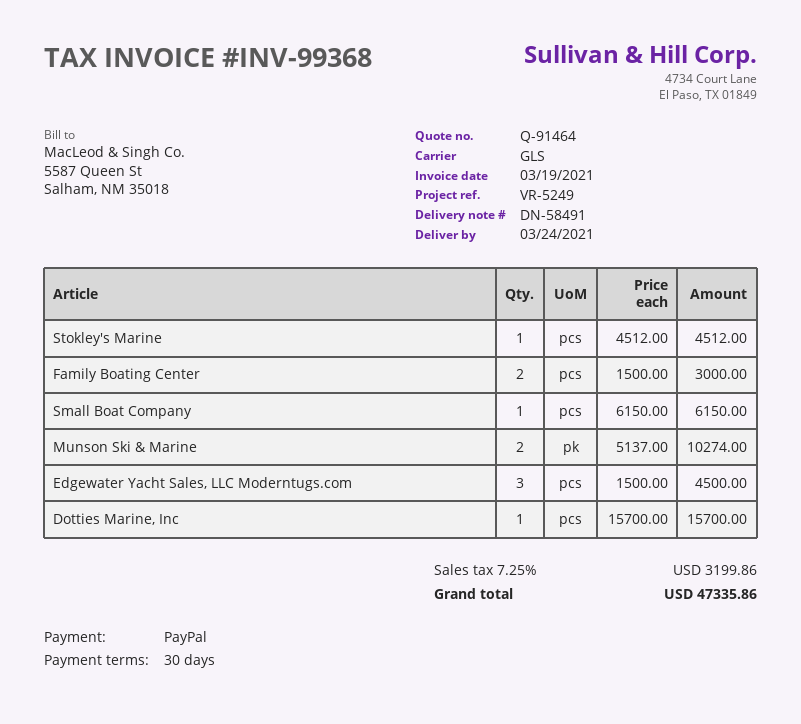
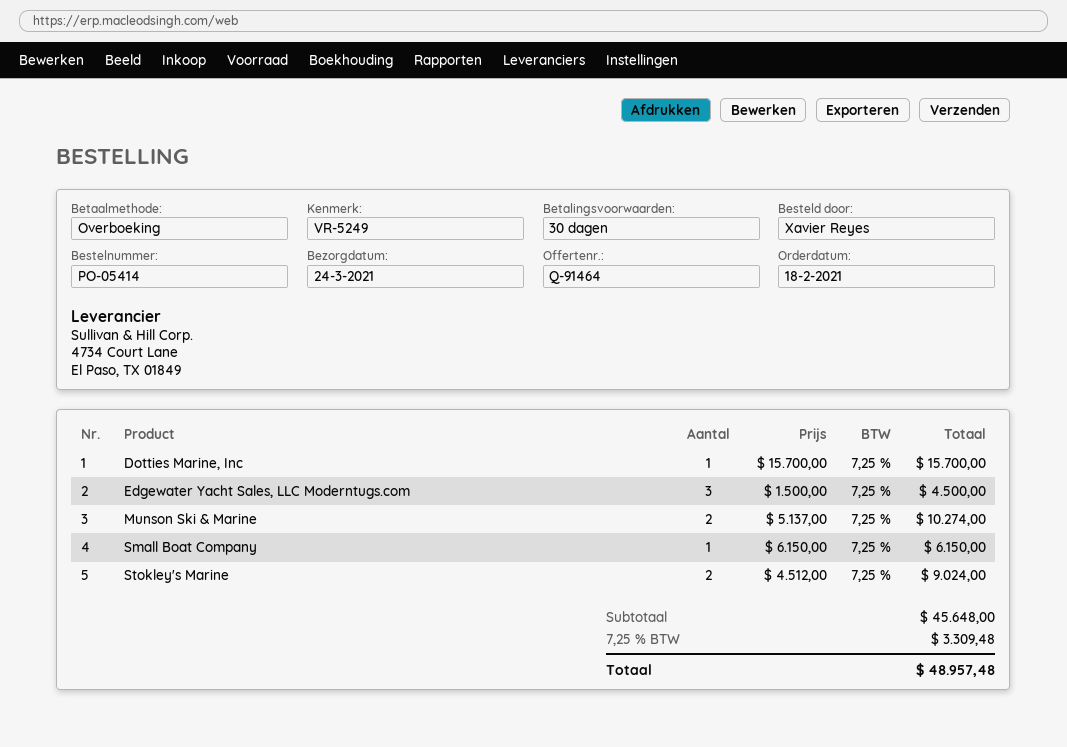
payment method: PayPal -> bank transfer
Stokley's Marine: 1 x 4512.00 = 4512.00 -> 2 x 4512.00 = 9024.00
Family Boating Center: 2 x 1500.00 = 3000.00 -> none
tax: 7.25% = 3199.86 -> 7.25% = 3309.48
total: 47335.86 -> 48957.48

